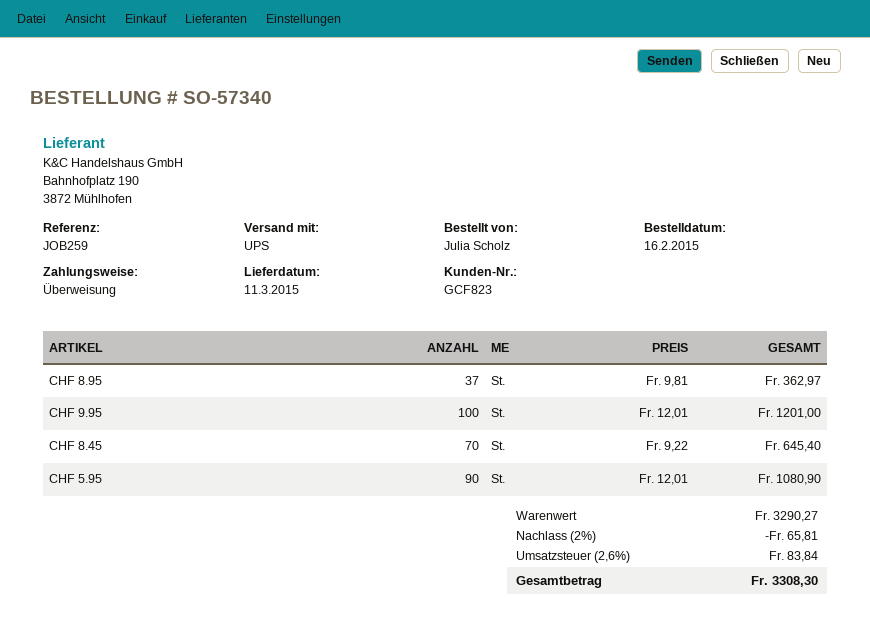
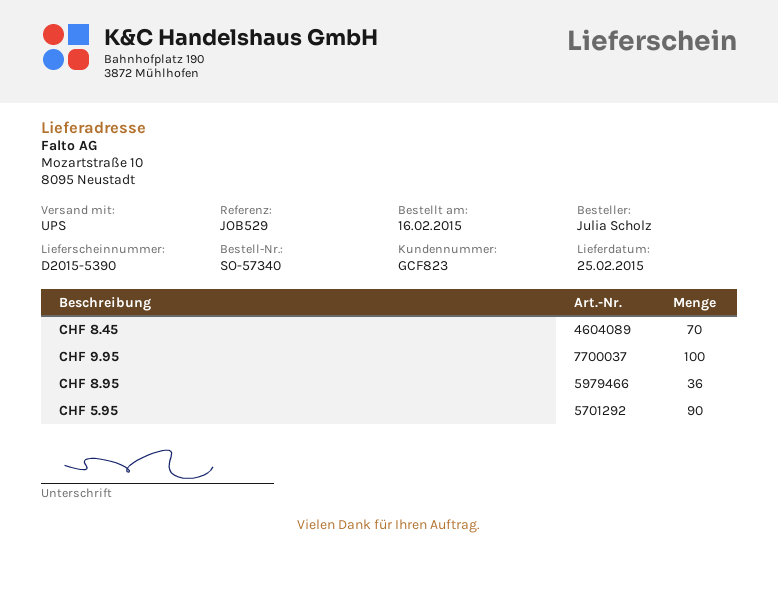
delivery date: 2015-03-11 -> 2015-02-25
reference: JOB259 -> JOB529
CHF 8.95: 37 -> 36

